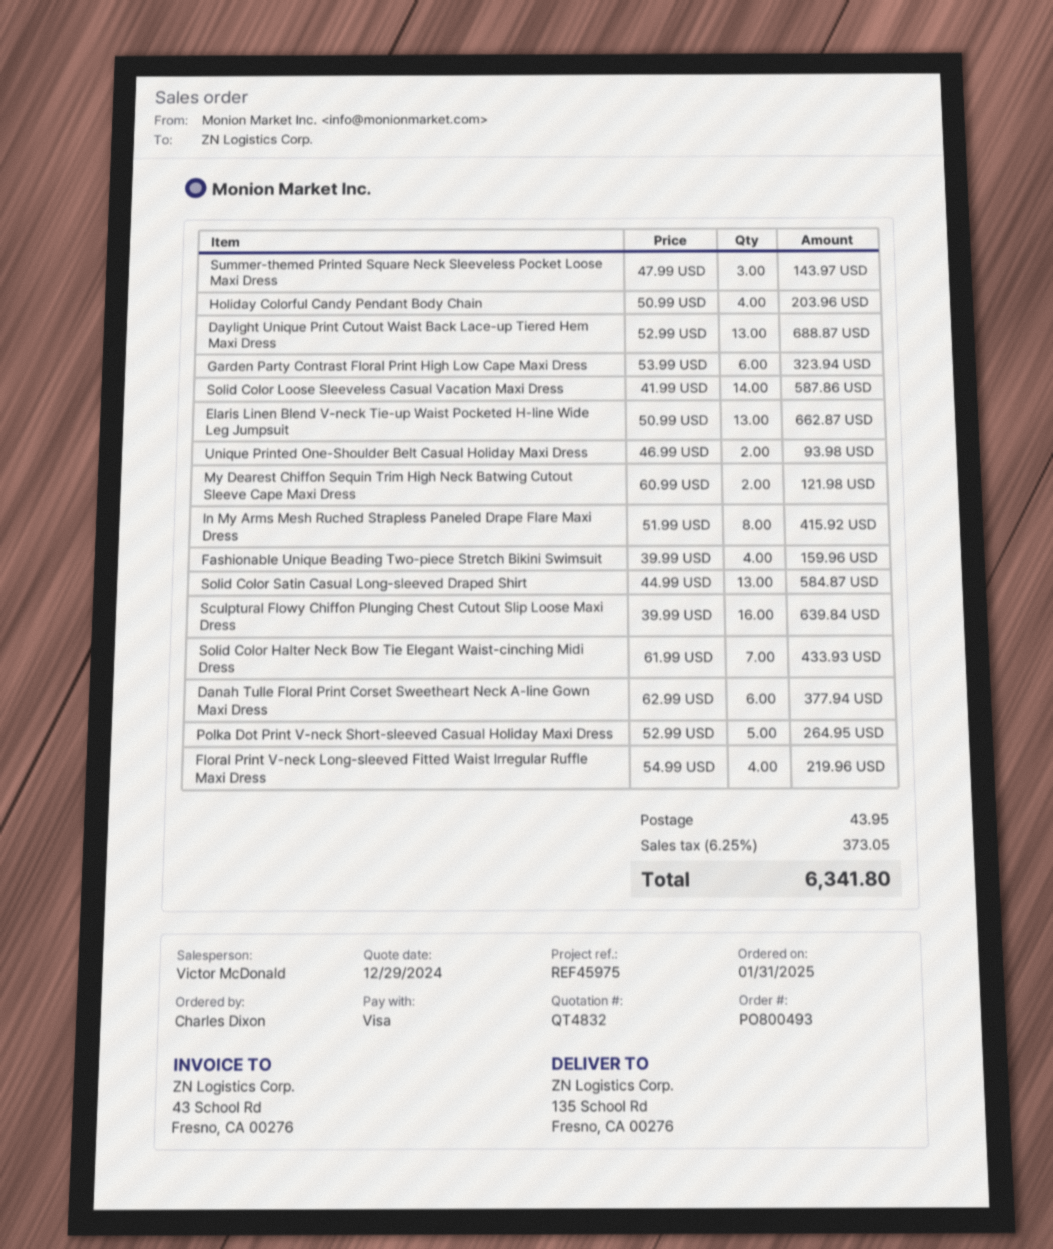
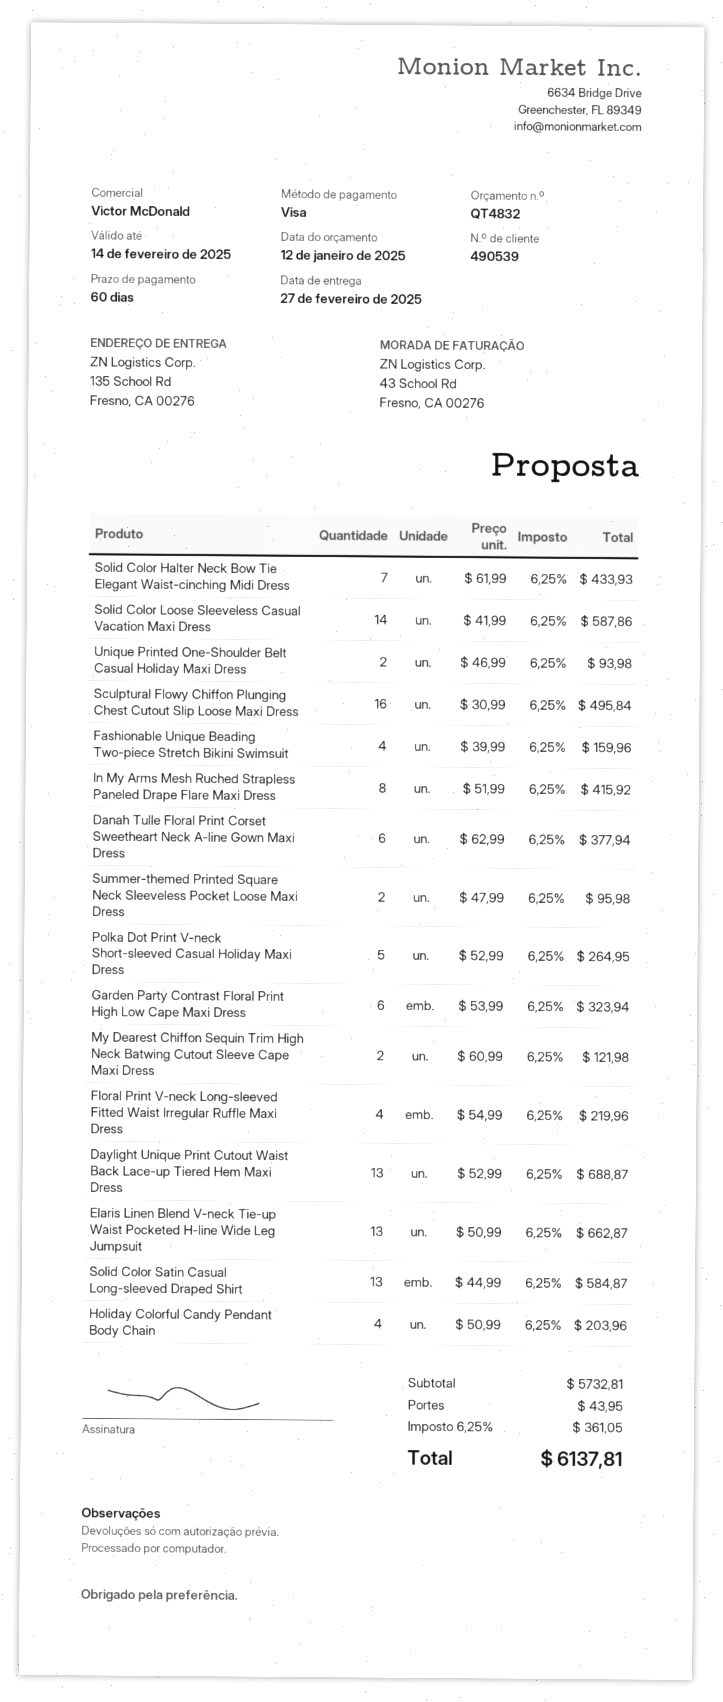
quote date: 2024-12-29 -> 2025-01-12
Summer-themed Printed Square Neck Sleeveless Pocket Loose Maxi Dress: 3 x 47.99 = 143.97 -> 2 x 47.99 = 95.98
Sculptural Flowy Chiffon Plunging Chest Cutout Slip Loose Maxi Dress: 16 x 39.99 = 639.84 -> 16 x 30.99 = 495.84
tax: 6.25% = 373.05 -> 6.25% = 361.05
total: 6341.80 -> 6137.81

